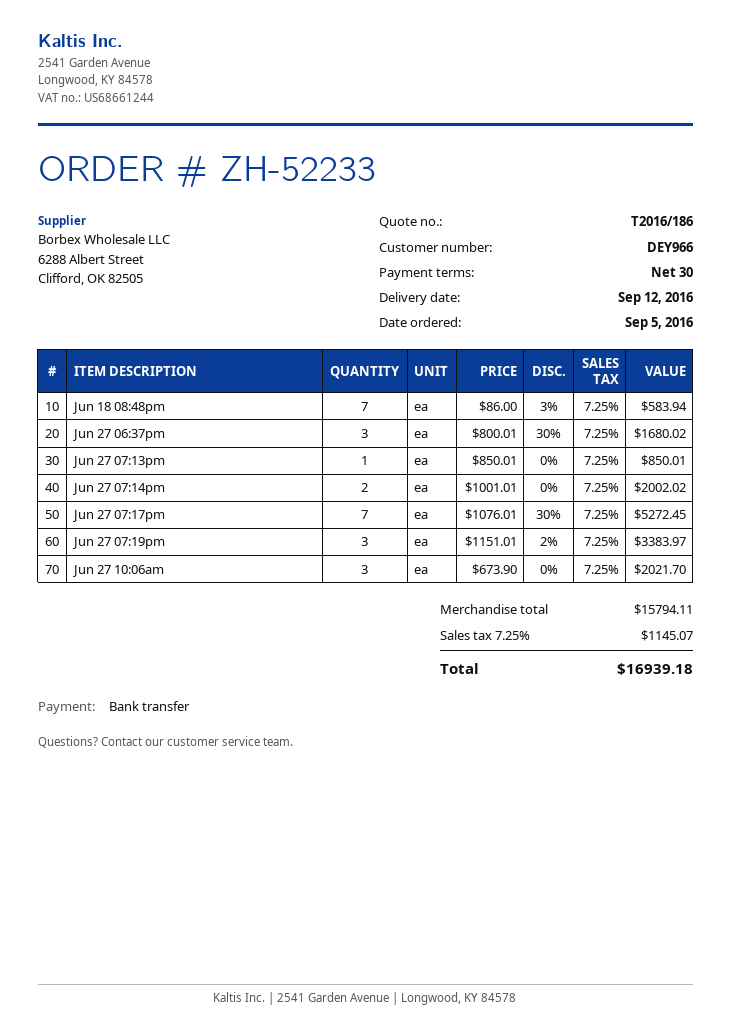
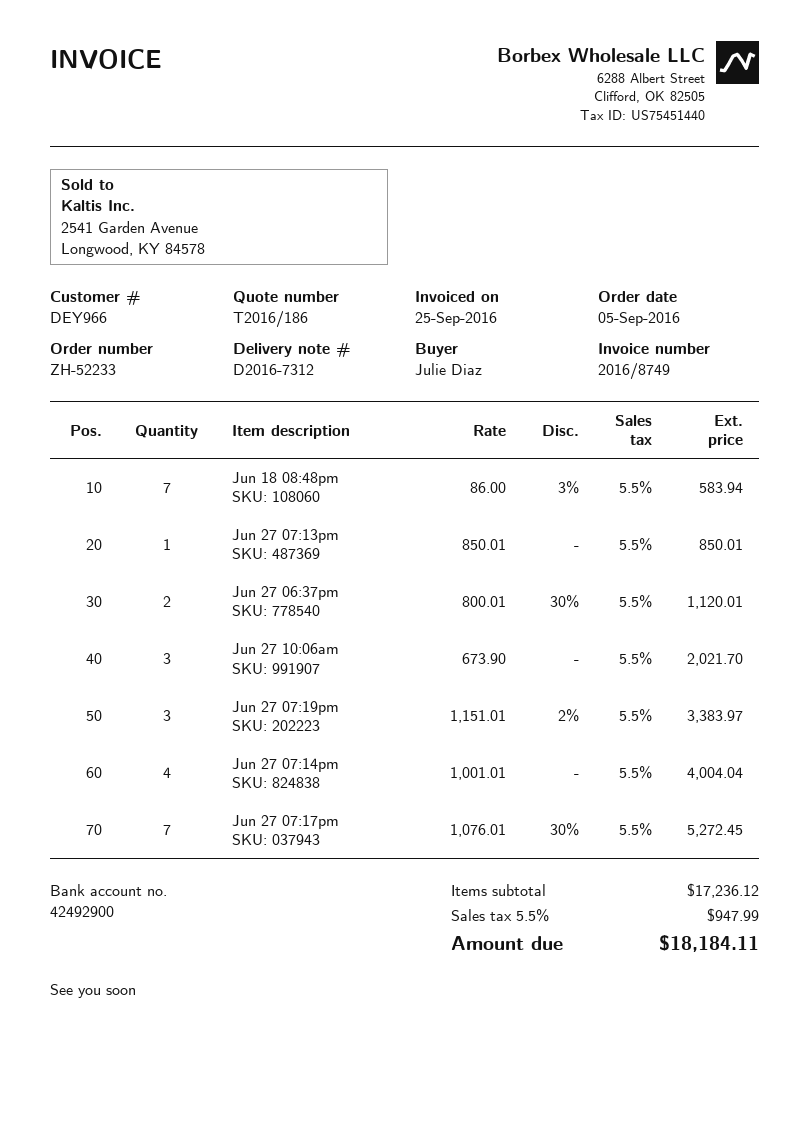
Jun 27 06:37pm: 3 x 800.01 - 30% = 1680.02 -> 2 x 800.01 - 30% = 1120.01
Jun 27 07:14pm: 2 x 1001.01 = 2002.02 -> 4 x 1001.01 = 4004.04
subtotal: 15794.11 -> 17236.12
tax: 7.25% = 1145.07 -> 5.5% = 947.99
total: 16939.18 -> 18184.11

